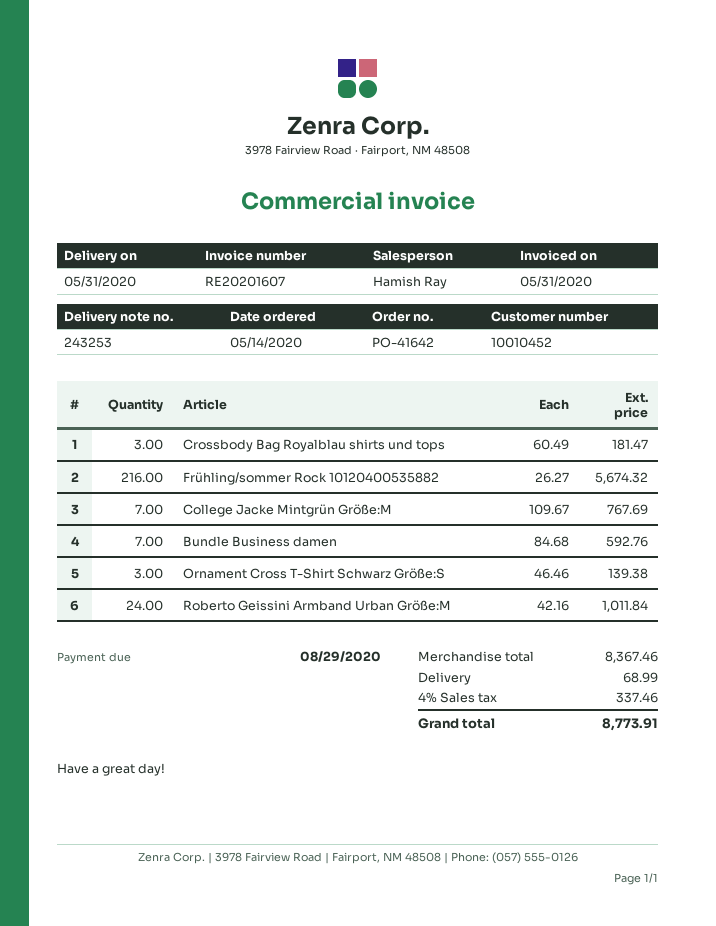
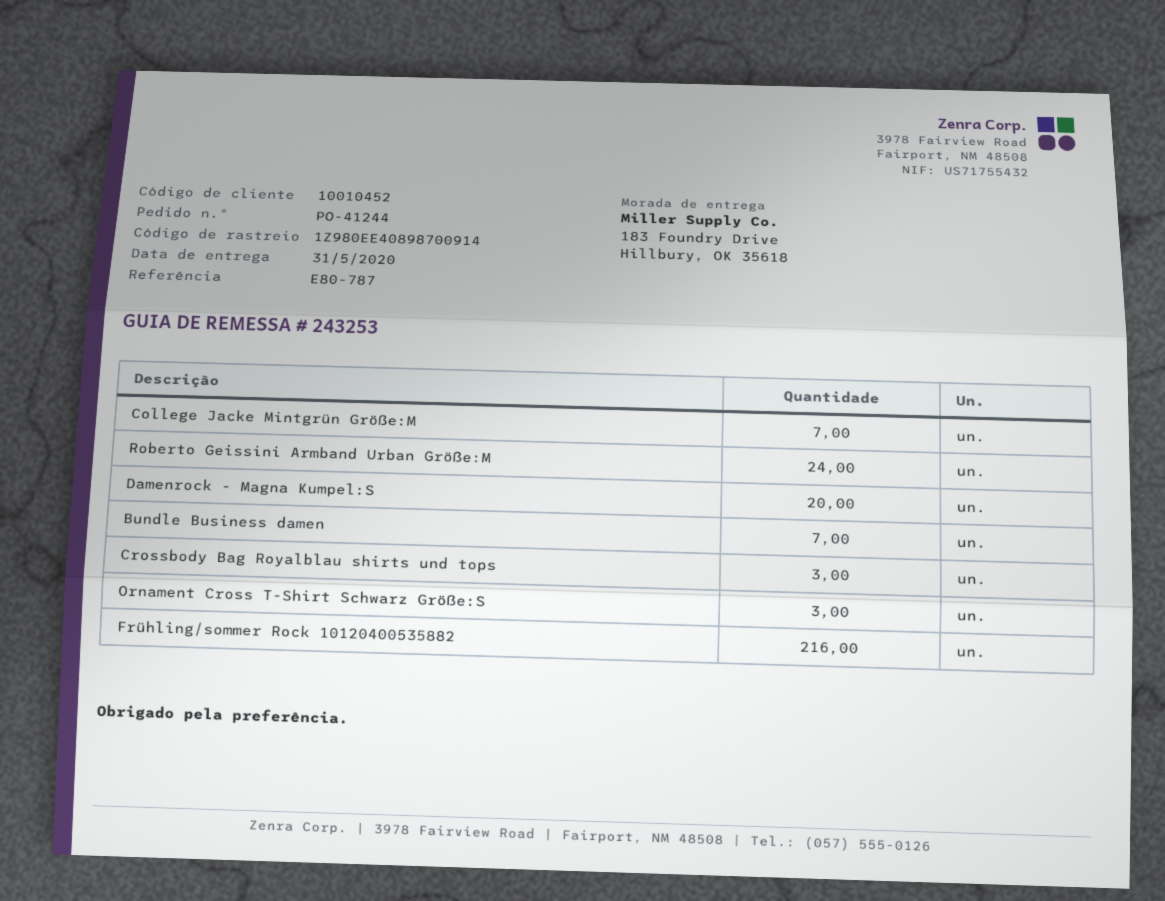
order number: PO-41642 -> PO-41244
Damenrock - Magna Kumpel:S: none -> 20

